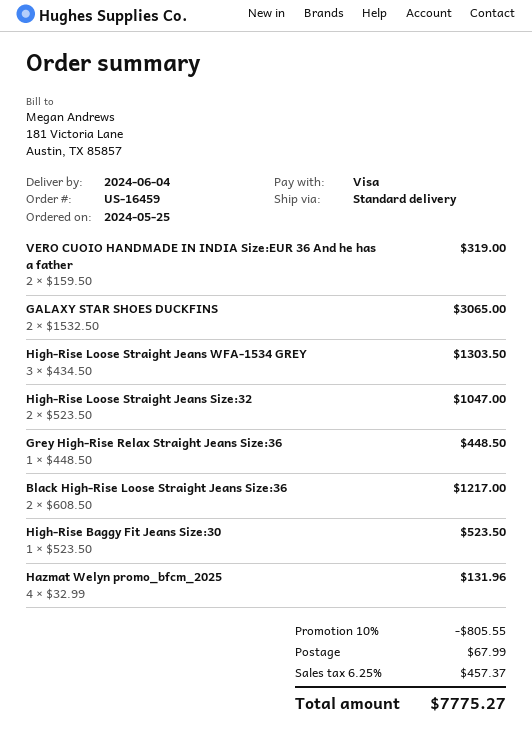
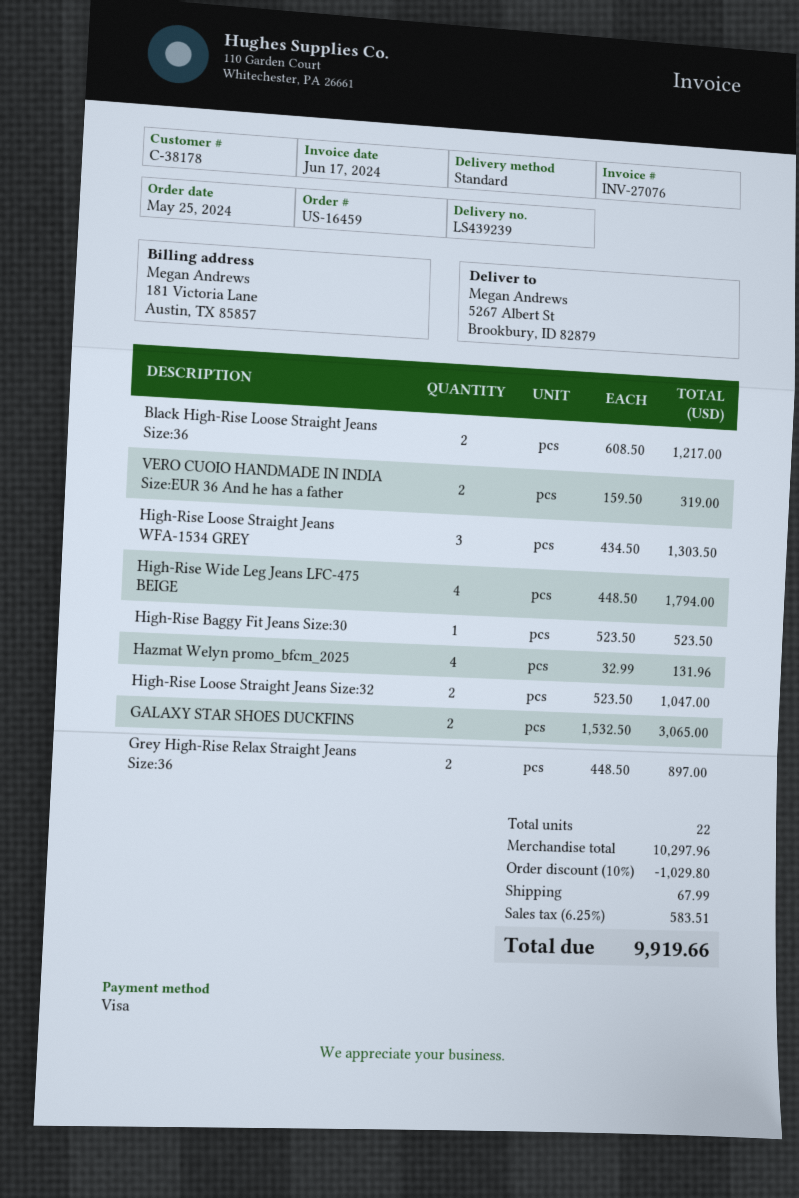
Grey High-Rise Relax Straight Jeans Size:36: 1 x 448.50 = 448.50 -> 2 x 448.50 = 897.00
High-Rise Wide Leg Jeans LFC-475 BEIGE: none -> 4 x 448.50 = 1794.00
discount: 10% = 805.55 -> 10% = 1029.80
tax: 6.25% = 457.37 -> 6.25% = 583.51
total: 7775.27 -> 9919.66

